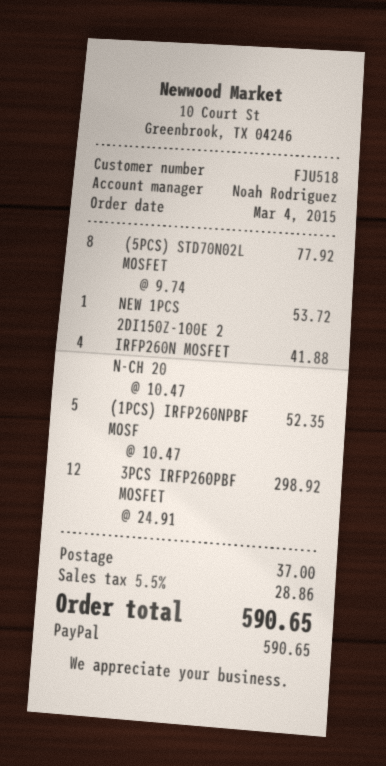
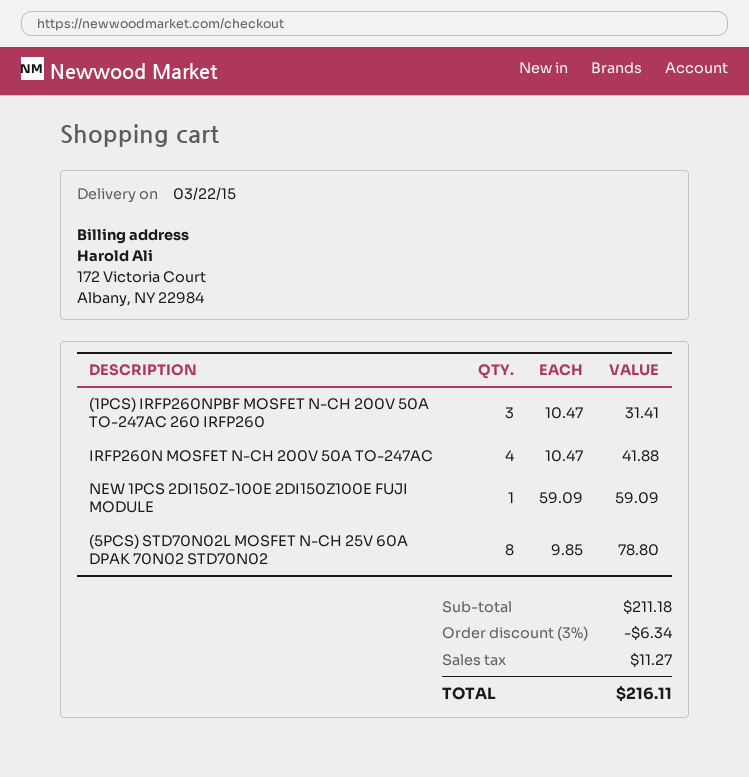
(5PCS) STD70N02L MOSFET: 8 x 9.74 = 77.92 -> 8 x 9.85 = 78.80
NEW 1PCS 2DI150Z-100E 2: 1 x 53.72 = 53.72 -> 1 x 59.09 = 59.09
(1PCS) IRFP260NPBF MOSF: 5 x 10.47 = 52.35 -> 3 x 10.47 = 31.41
3PCS IRFP260PBF MOSFET: 12 x 24.91 = 298.92 -> none
discount: none -> 3% = 6.34
shipping: 37.00 -> none
tax: 28.86 -> 11.27
total: 590.65 -> 216.11

